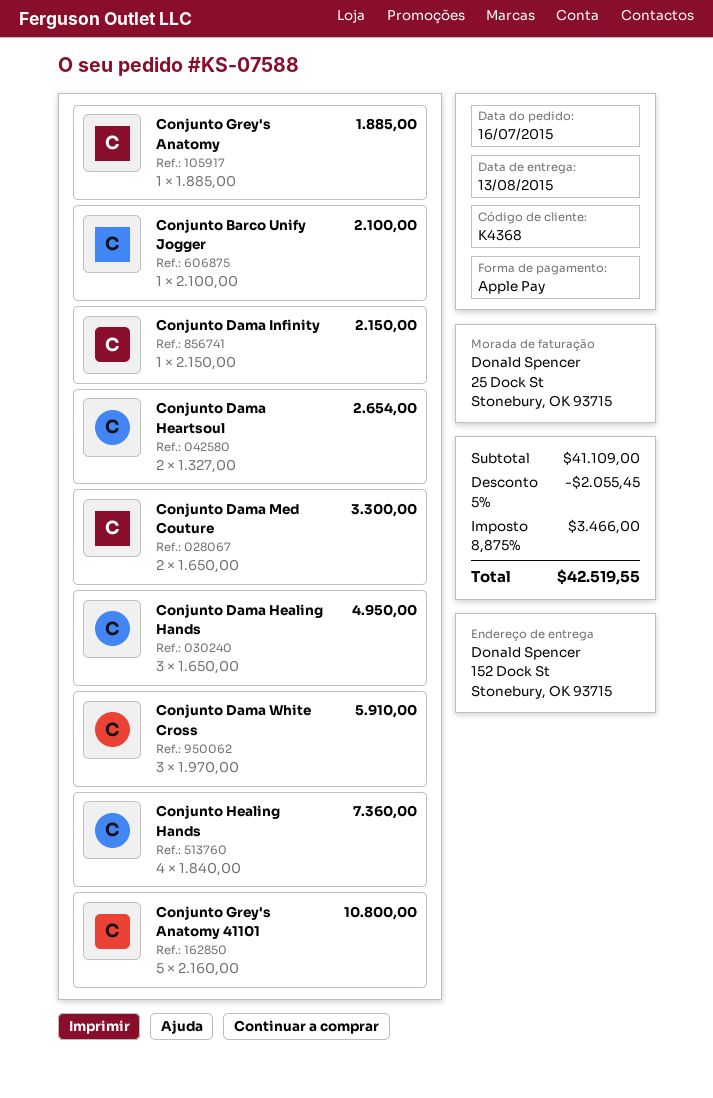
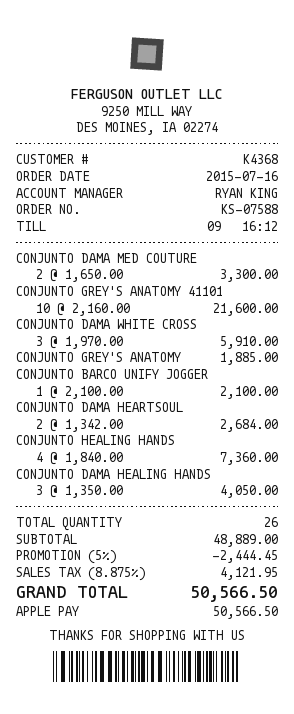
Conjunto Dama Infinity: 1 x 2150.00 = 2150.00 -> none
Conjunto Dama Heartsoul: 2 x 1327.00 = 2654.00 -> 2 x 1342.00 = 2684.00
Conjunto Dama Healing Hands: 3 x 1650.00 = 4950.00 -> 3 x 1350.00 = 4050.00
Conjunto Grey's Anatomy 41101: 5 x 2160.00 = 10800.00 -> 10 x 2160.00 = 21600.00
subtotal: 41109.00 -> 48889.00
discount: 5% = 2055.45 -> 5% = 2444.45
tax: 8.875% = 3466.00 -> 8.875% = 4121.95
total: 42519.55 -> 50566.50

